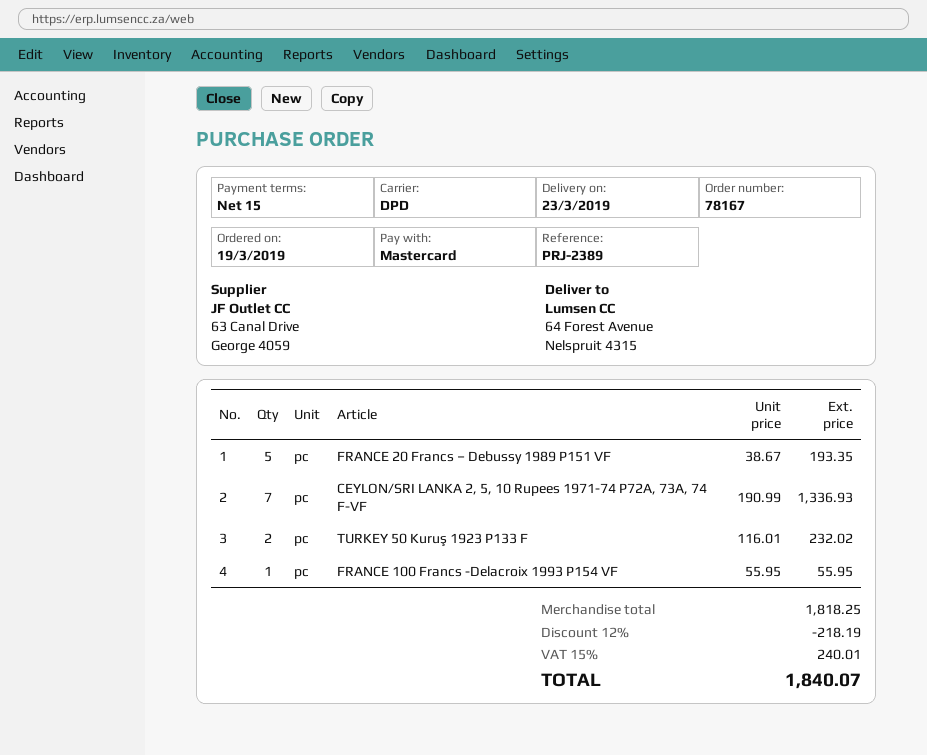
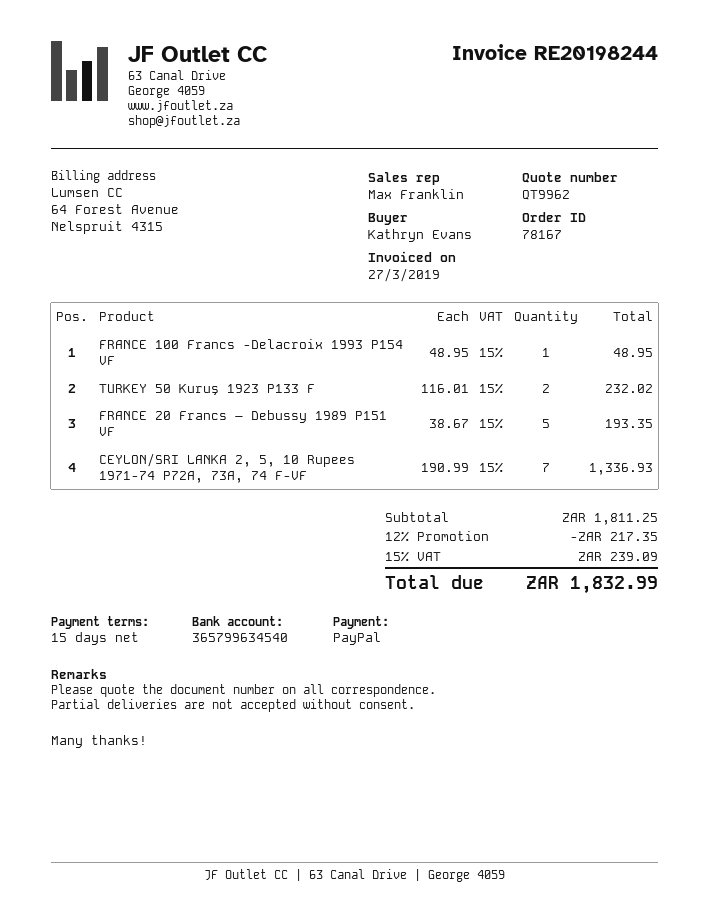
payment method: Mastercard -> PayPal
FRANCE 100 Francs -Delacroix 1993 P154 VF: 1 x 55.95 = 55.95 -> 1 x 48.95 = 48.95
subtotal: 1818.25 -> 1811.25
discount: 12% = 218.19 -> 12% = 217.35
tax: 15% = 240.01 -> 15% = 239.09
total: 1840.07 -> 1832.99

